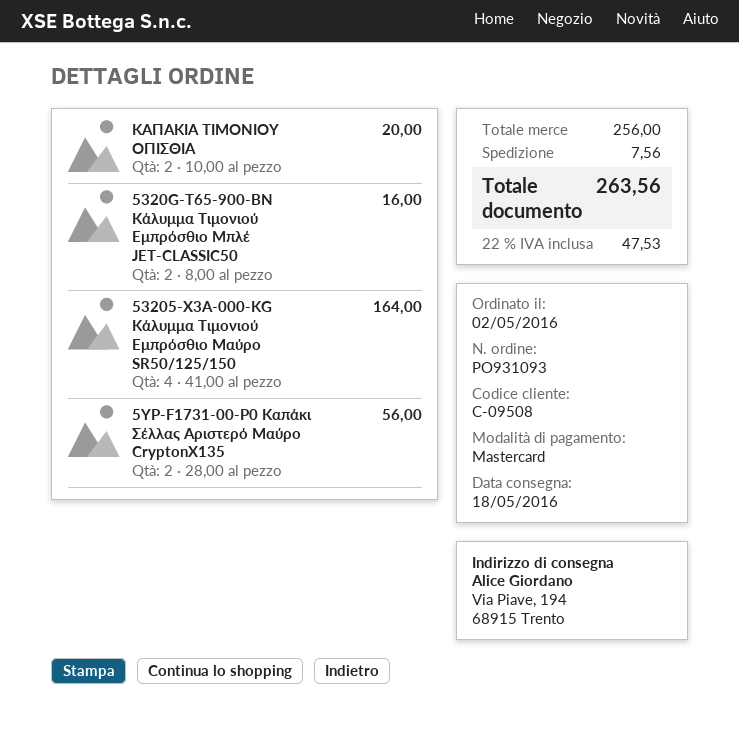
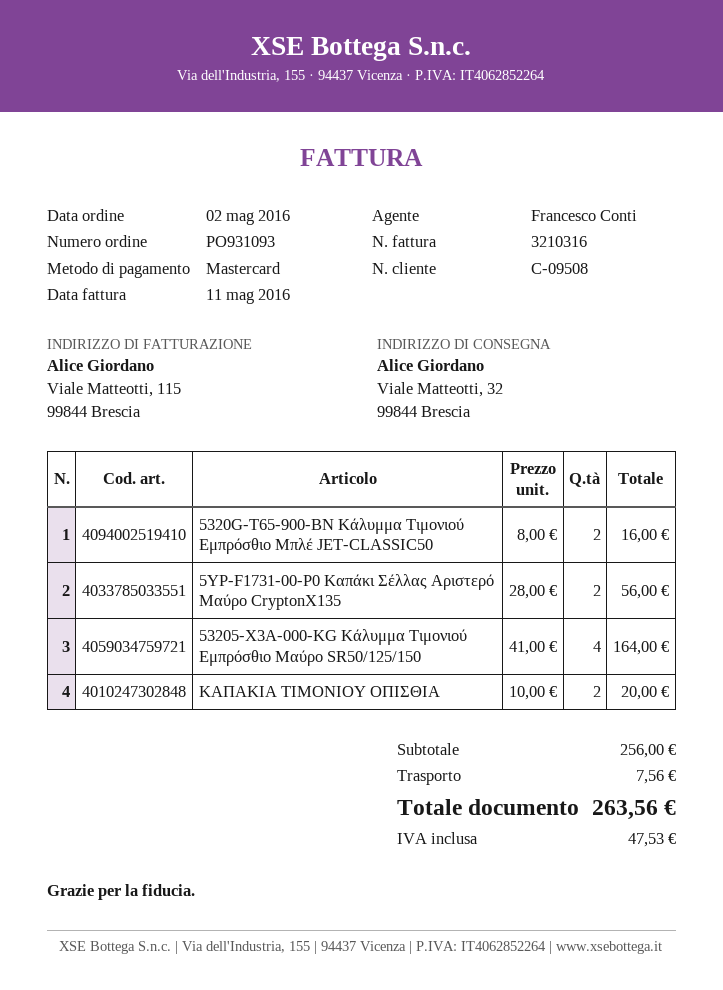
ship to: Via Piave, 194, 68915 Trento -> Viale Matteotti, 32, 99844 Brescia

